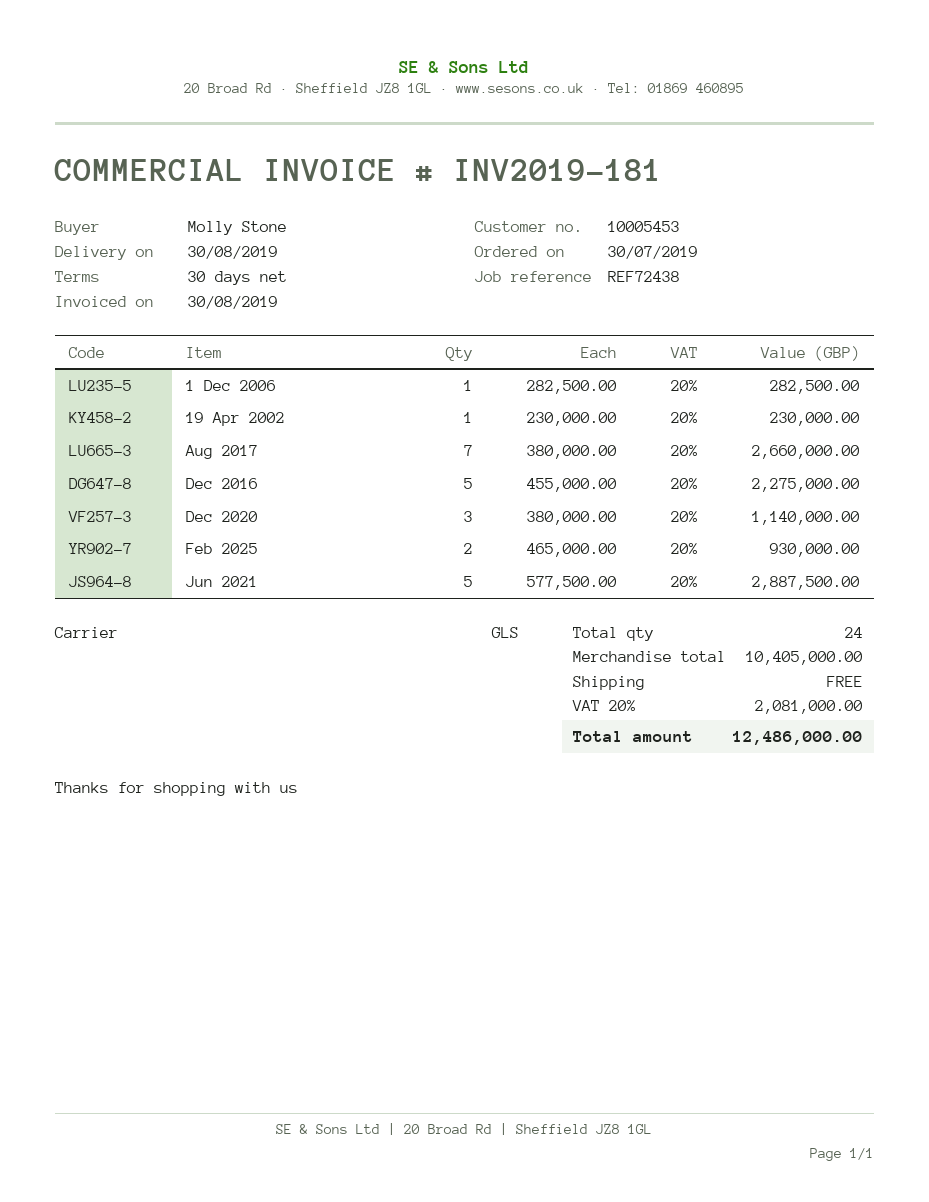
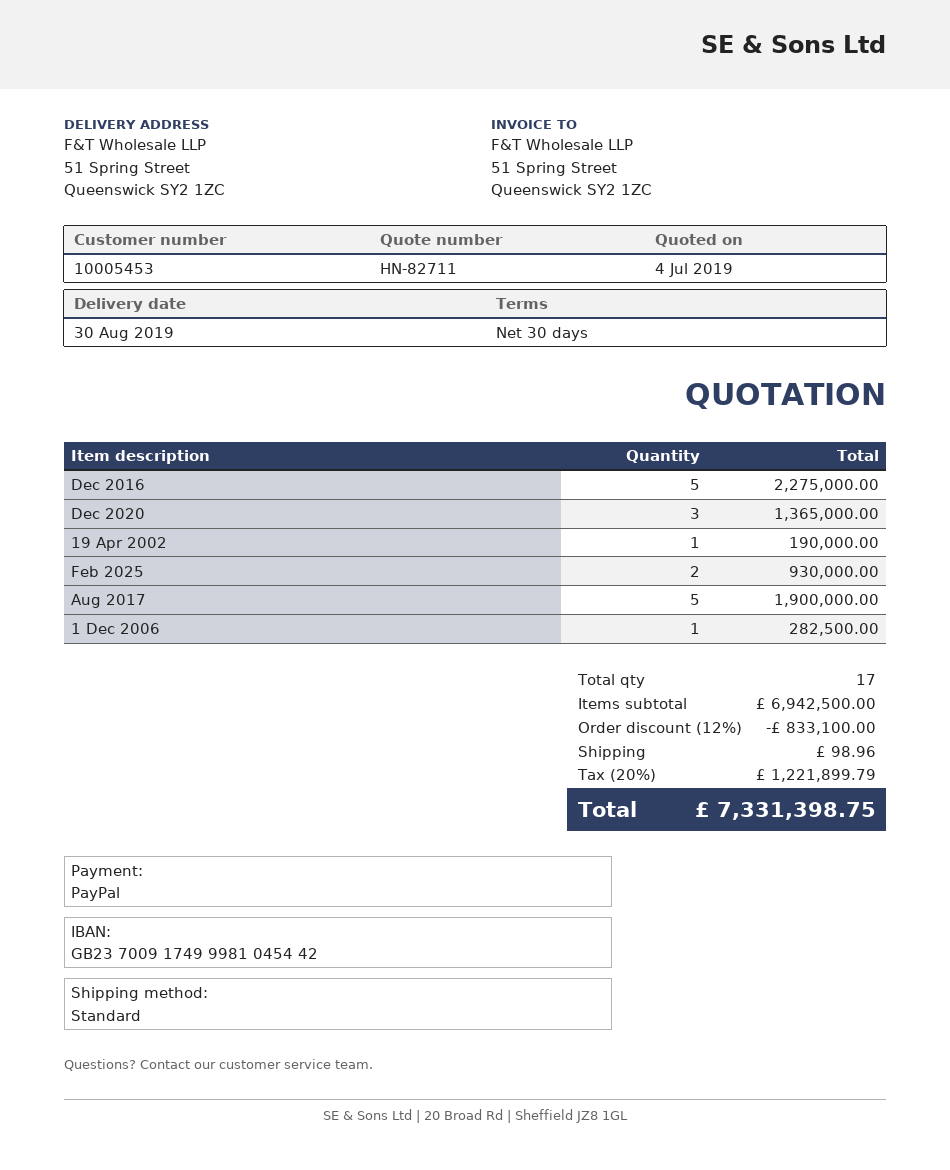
shipping method: GLS -> standard
19 Apr 2002: 1 for 230000.00 -> 1 for 190000.00
Aug 2017: 7 for 2660000.00 -> 5 for 1900000.00
Dec 2020: 3 for 1140000.00 -> 3 for 1365000.00
Jun 2021: 5 for 2887500.00 -> none
total quantity: 24 -> 17
subtotal: 10405000.00 -> 6942500.00
discount: none -> 12% = 833100.00
shipping: 0.00 -> 98.96
tax: 20% = 2081000.00 -> 20% = 1221899.79
total: 12486000.00 -> 7331398.75

